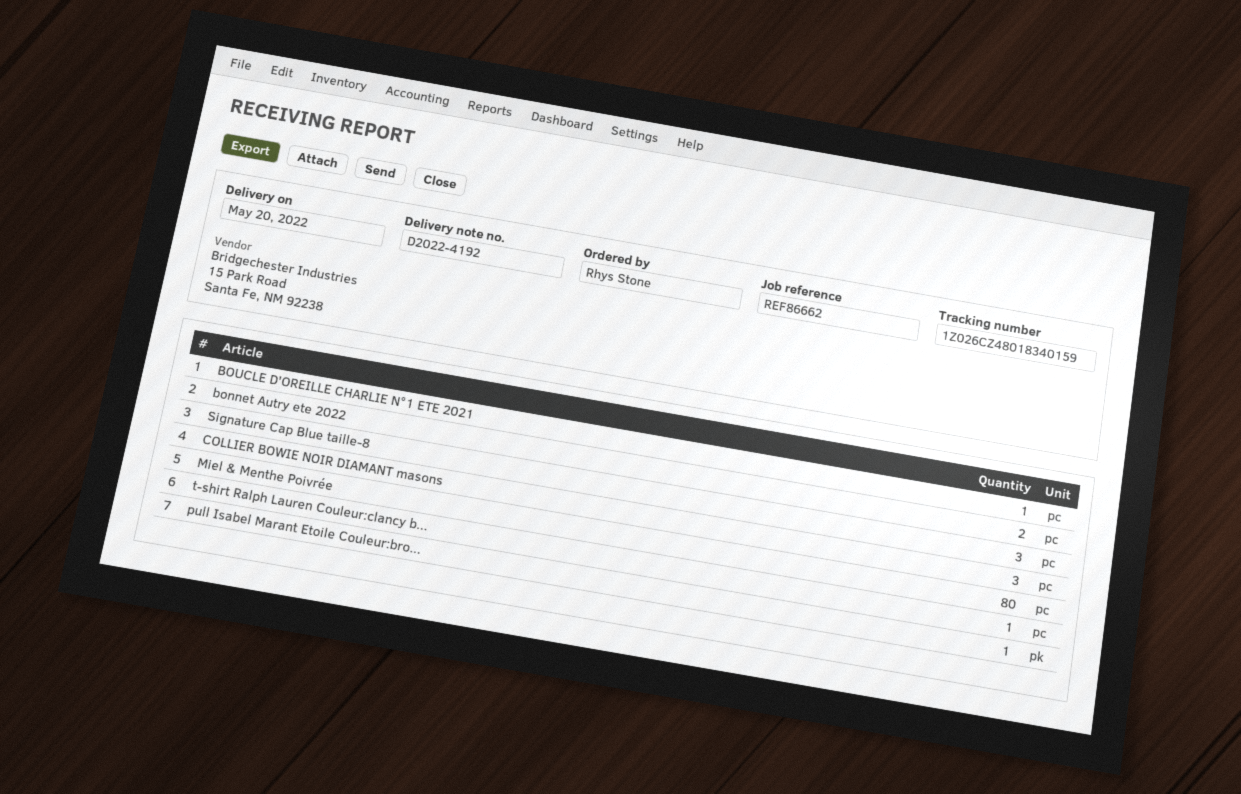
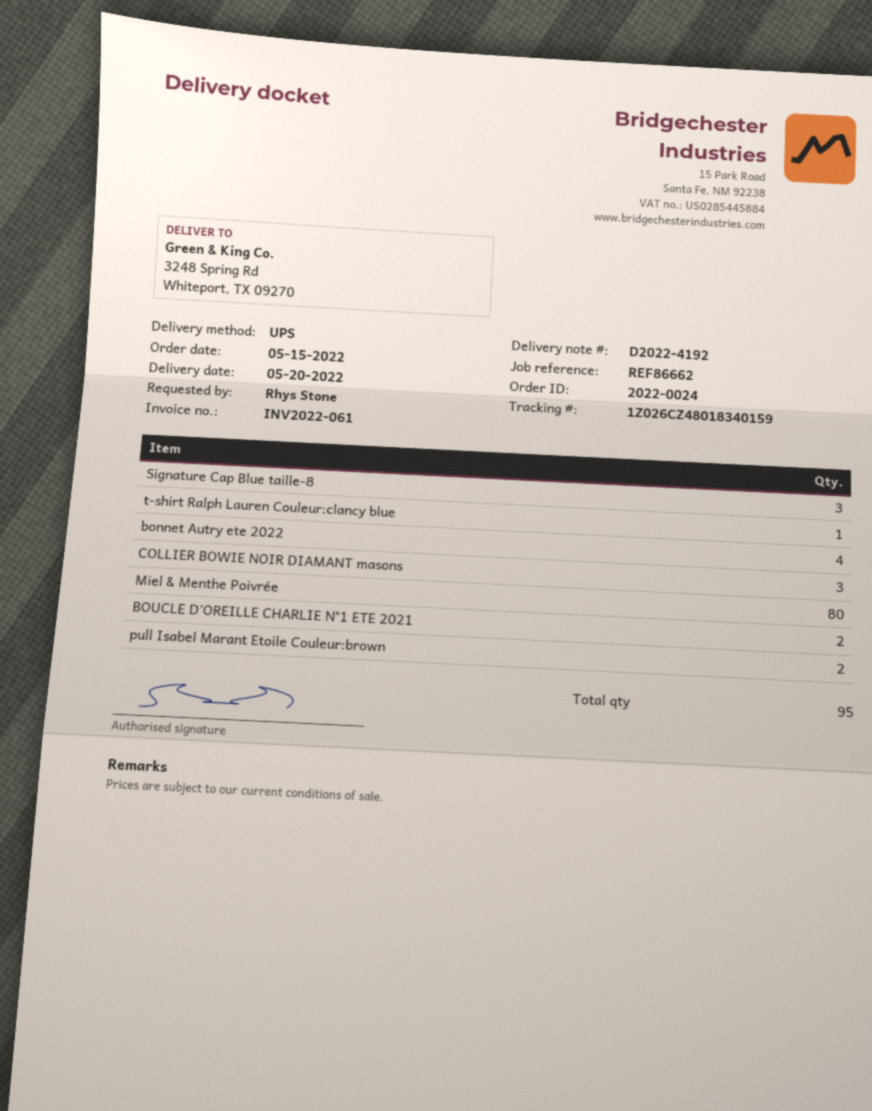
BOUCLE D'OREILLE CHARLIE N°1 ETE 2021: 1 -> 2
bonnet Autry ete 2022: 2 -> 4
pull Isabel Marant Etoile Couleur:bro...: 1 -> 2

